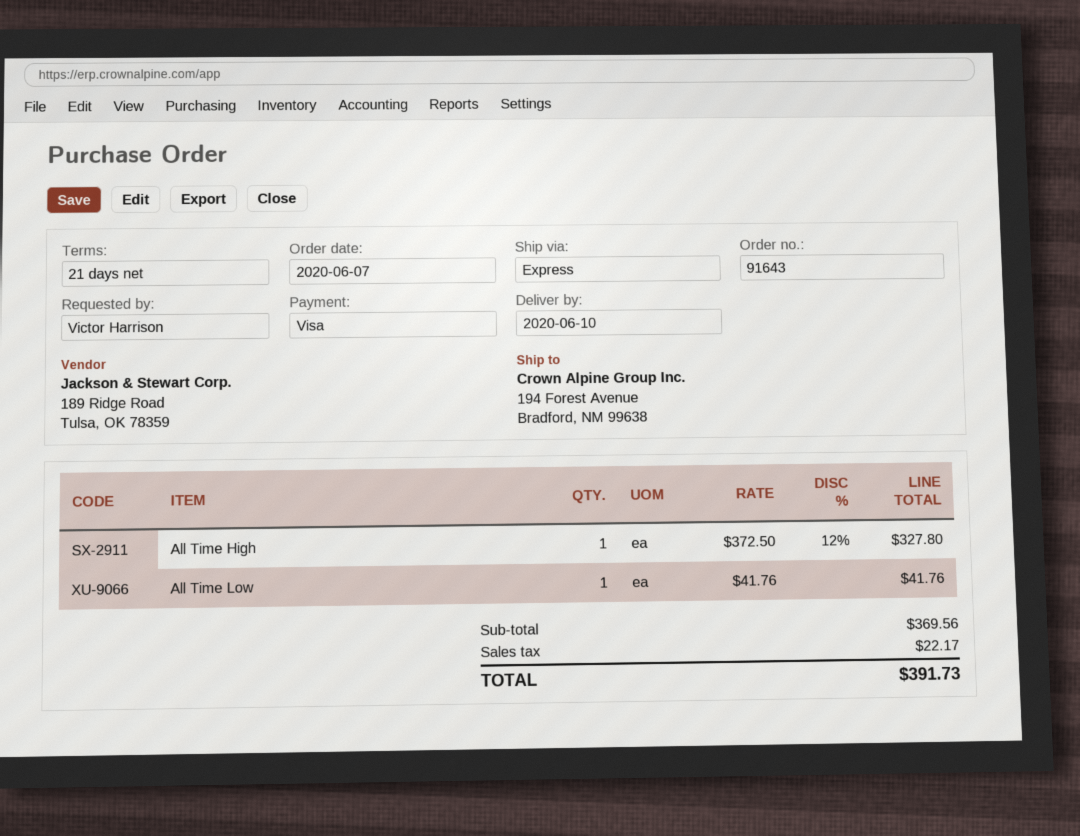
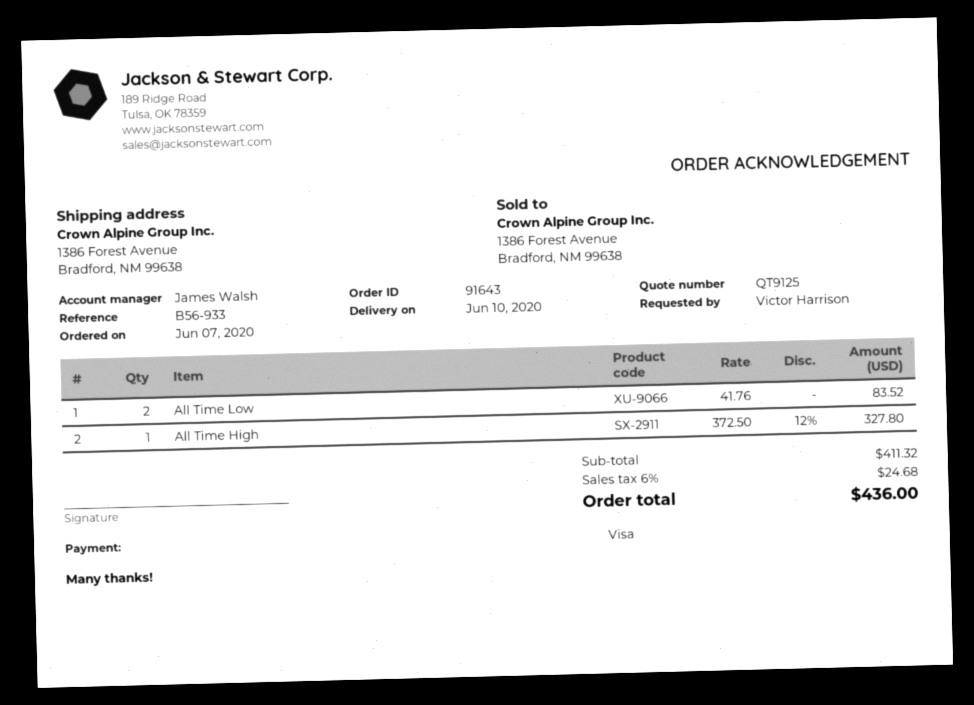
ship to: 194 Forest Avenue, Bradford, NM 99638 -> 1386 Forest Avenue, Bradford, NM 99638
All Time Low: 1 x 41.76 = 41.76 -> 2 x 41.76 = 83.52
subtotal: 369.56 -> 411.32
tax: 22.17 -> 24.68
total: 391.73 -> 436.00

